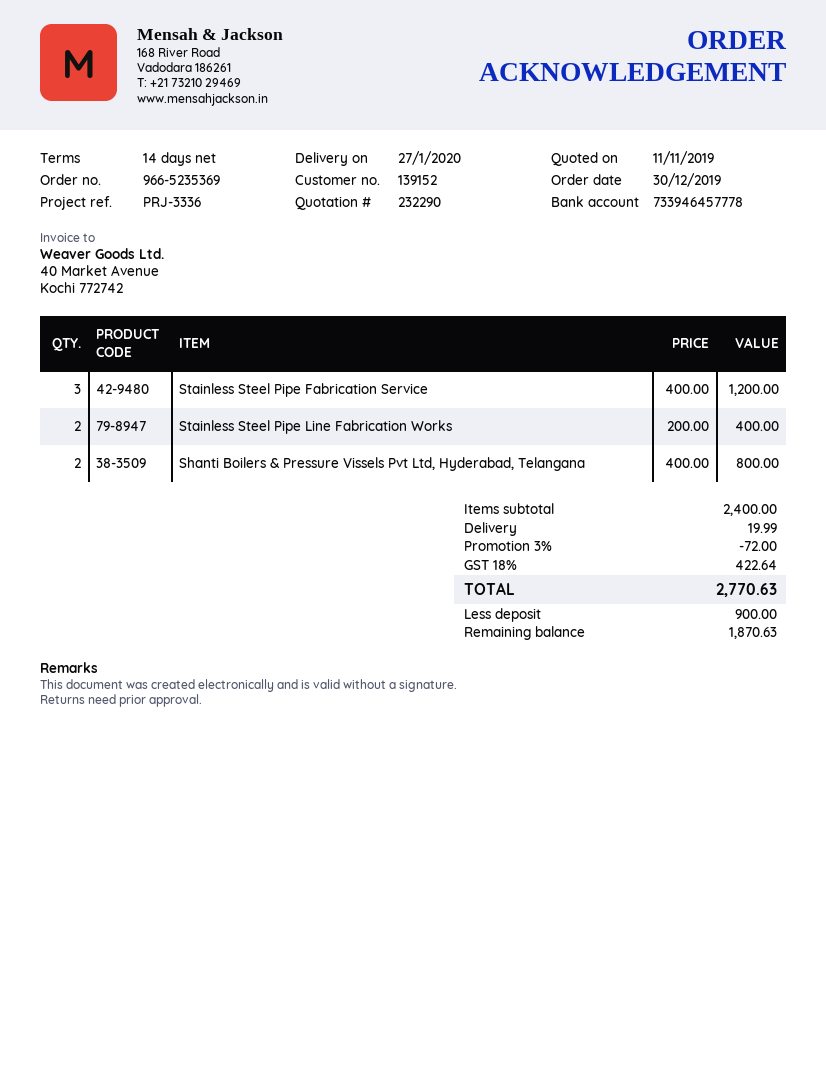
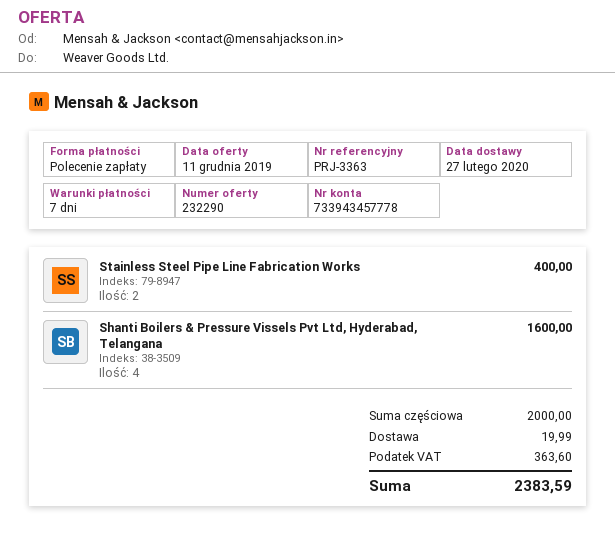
quote date: 2019-11-11 -> 2019-12-11
delivery date: 2020-01-27 -> 2020-02-27
payment terms: 14 days -> 7 days
reference: PRJ-3336 -> PRJ-3363
bank account: 733946457778 -> 733943457778
Stainless Steel Pipe Fabrication Service: 3 for 1200.00 -> none
Shanti Boilers & Pressure Vissels Pvt Ltd, Hyderabad, Telangana: 2 for 800.00 -> 4 for 1600.00
subtotal: 2400.00 -> 2000.00
discount: 3% = 72.00 -> none
tax: 422.64 -> 363.60
total: 2770.63 -> 2383.59

